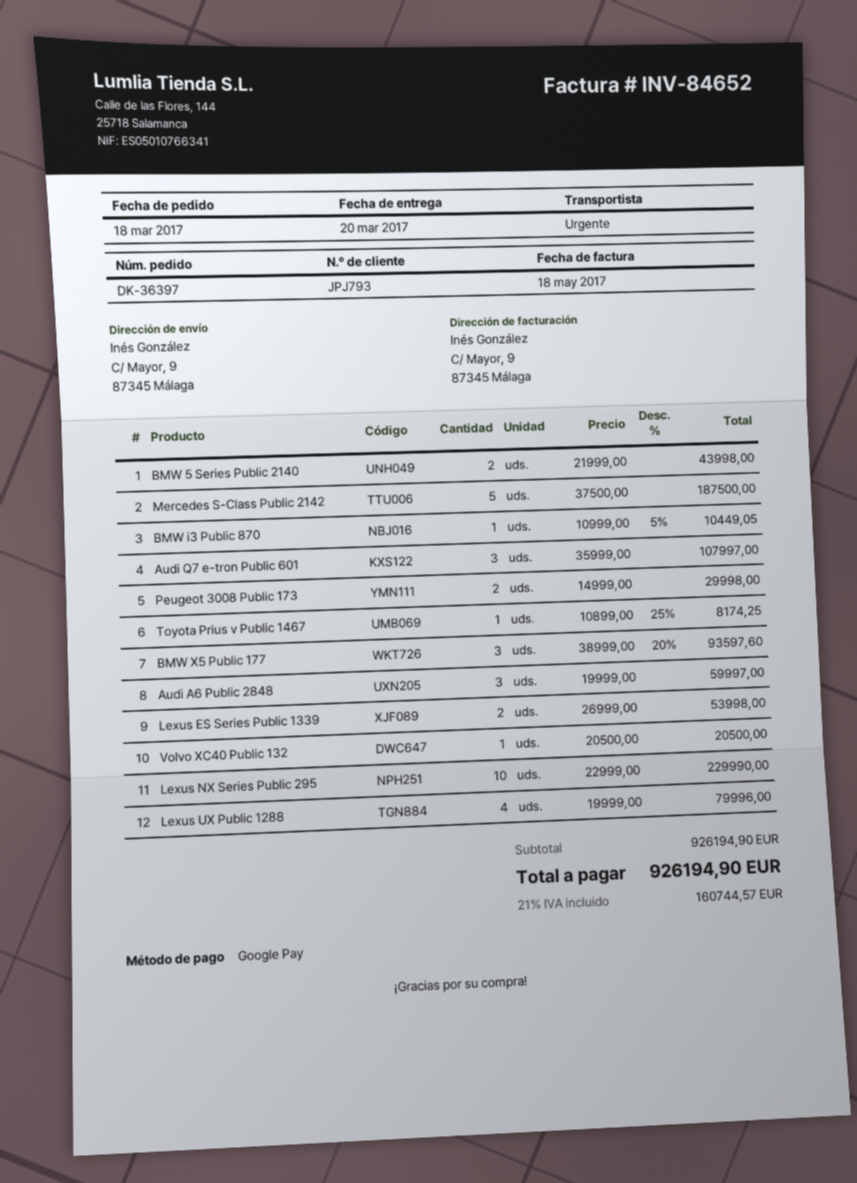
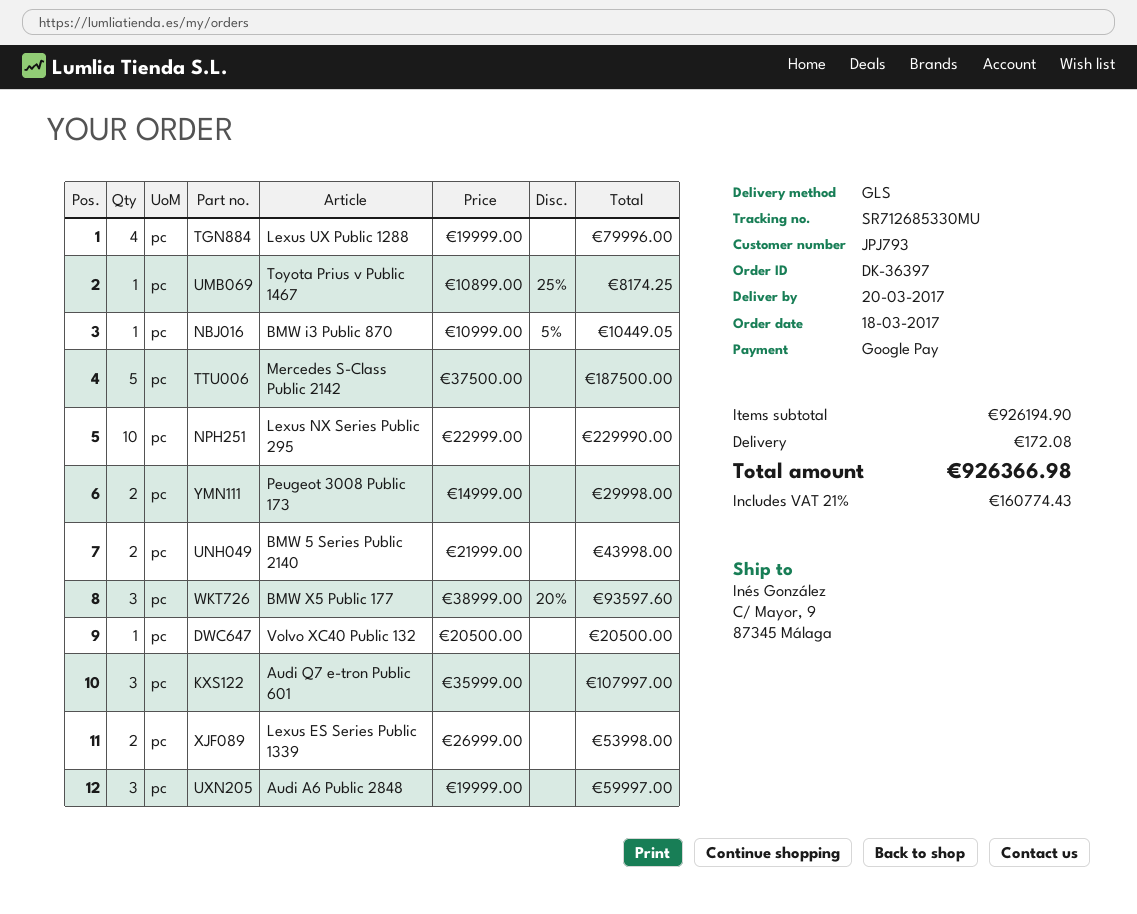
shipping method: express -> GLS
shipping: none -> 172.08
tax: 21% = 160744.57 -> 21% = 160774.43
total: 926194.90 -> 926366.98

